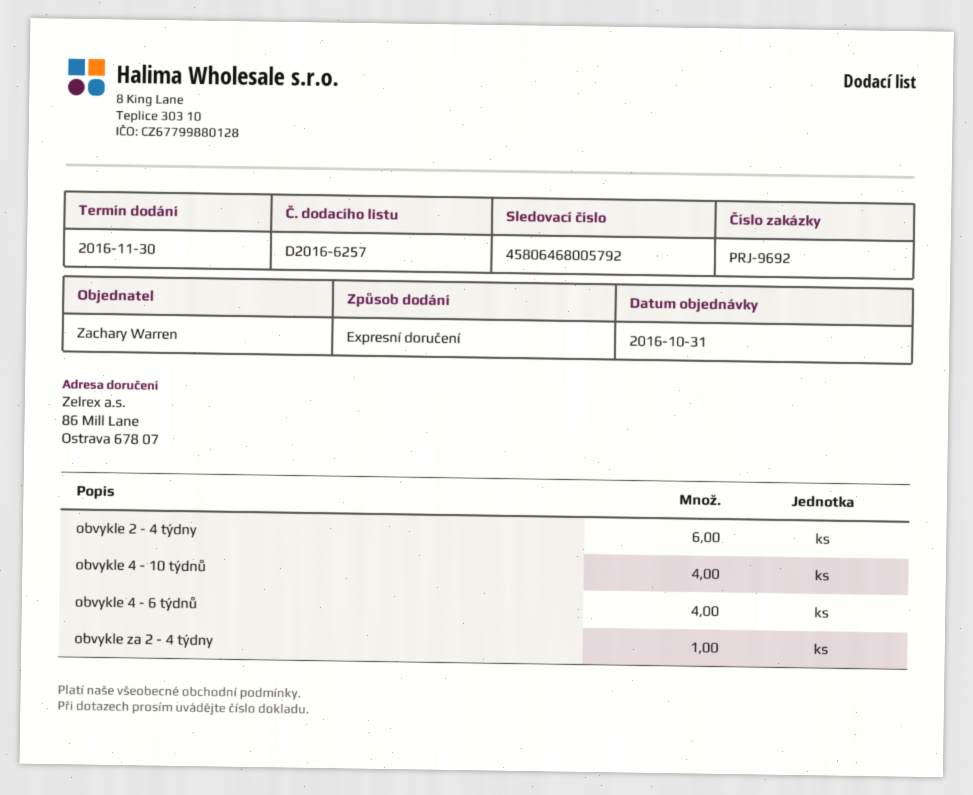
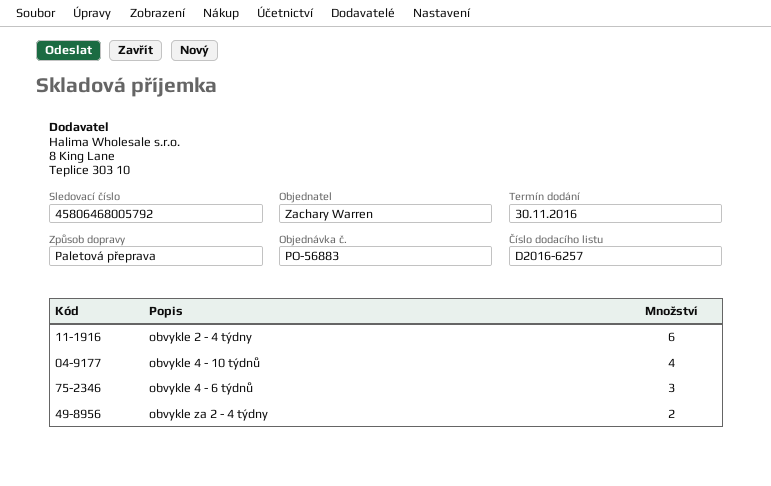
shipping method: express -> pallet freight
obvykle 4 - 6 týdnů: 4 -> 3
obvykle za 2 - 4 týdny: 1 -> 2

